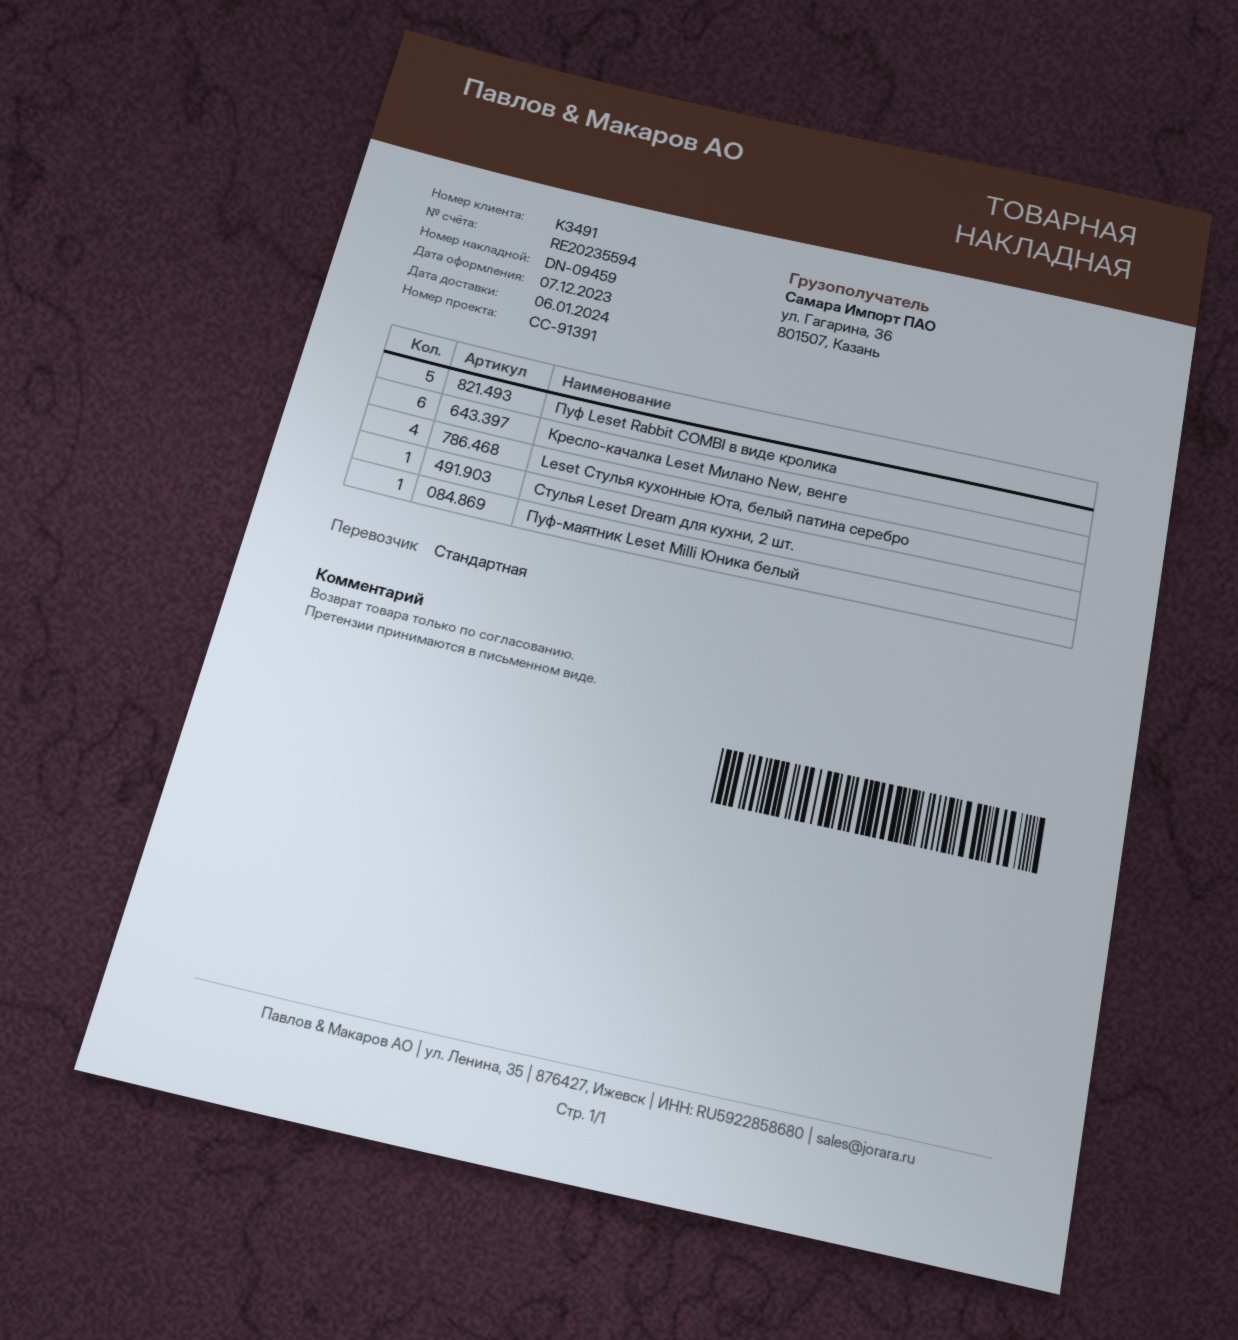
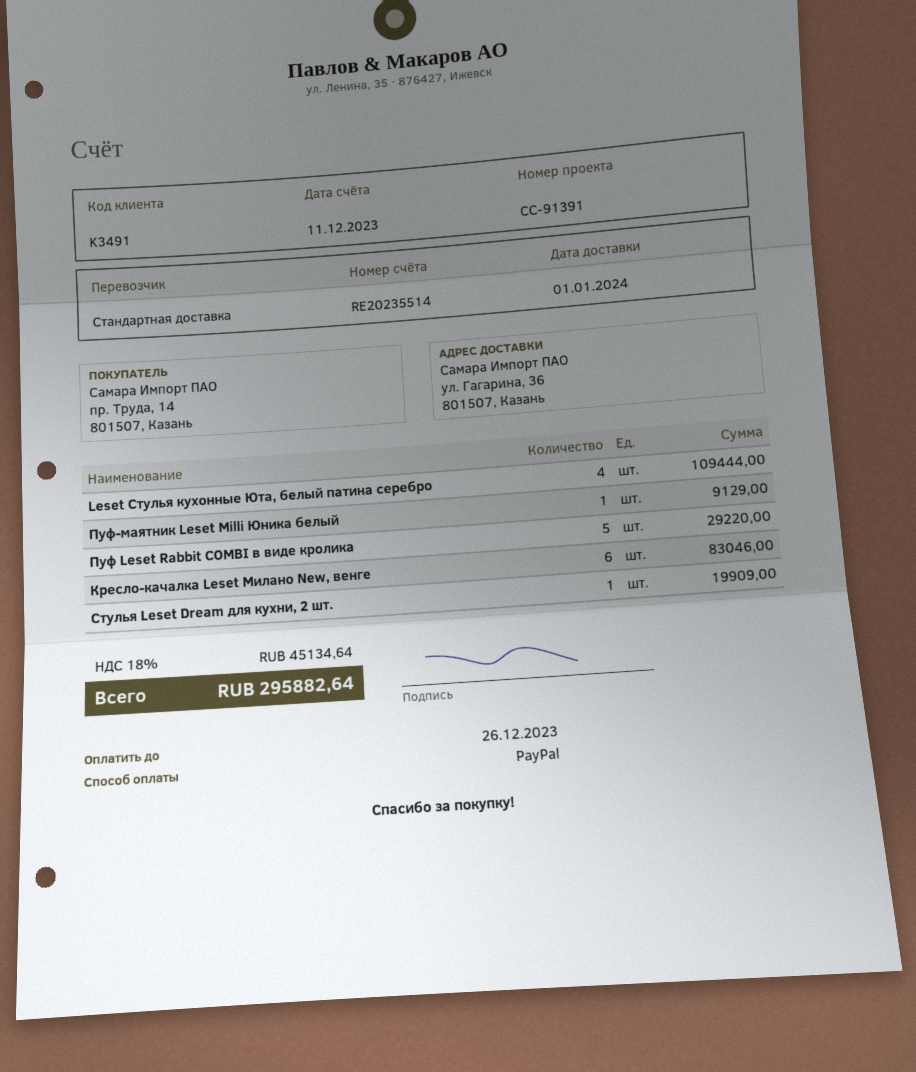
delivery date: 2024-01-06 -> 2024-01-01
invoice number: RE20235594 -> RE20235514

